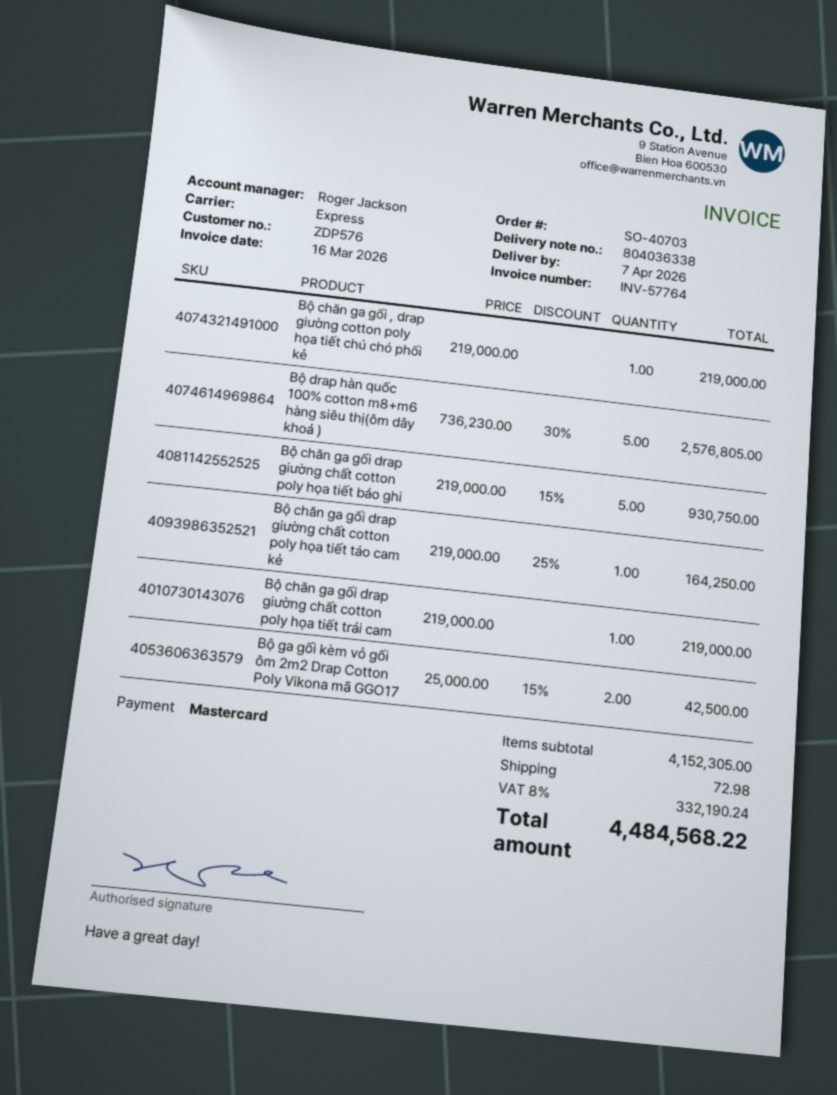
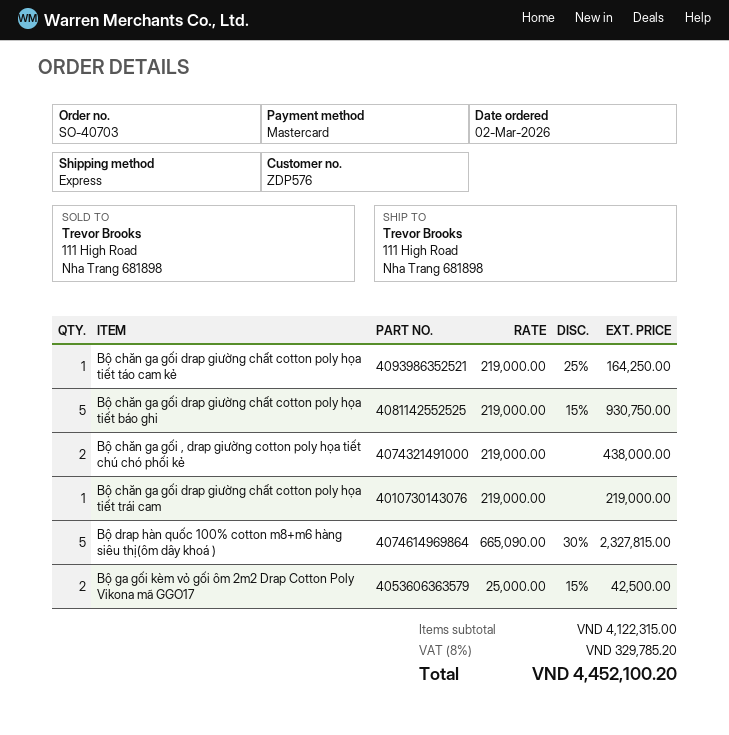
Bộ chăn ga gối , drap giường cotton poly họa tiết chú chó phối kẻ: 1 x 219000.00 = 219000.00 -> 2 x 219000.00 = 438000.00
Bộ drap hàn quốc 100% cotton m8+m6 hàng siêu thị(ôm dây khoá ): 5 x 736230.00 - 30% = 2576805.00 -> 5 x 665090.00 - 30% = 2327815.00
subtotal: 4152305.00 -> 4122315.00
shipping: 72.98 -> none
tax: 8% = 332190.24 -> 8% = 329785.20
total: 4484568.22 -> 4452100.20

